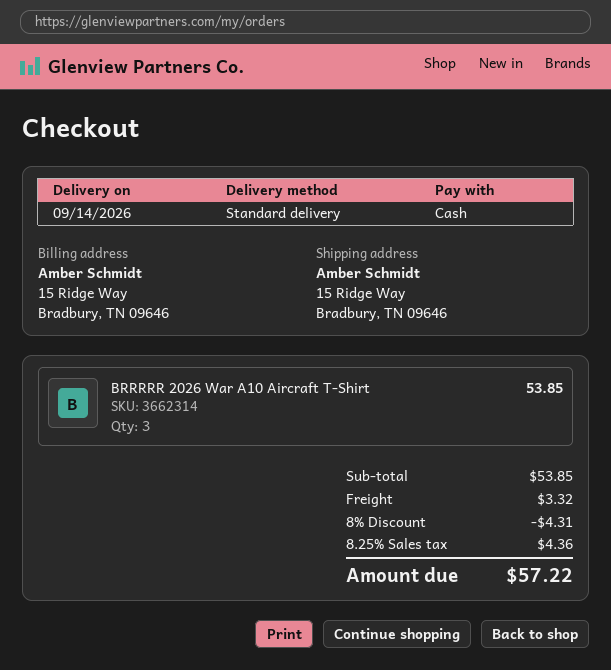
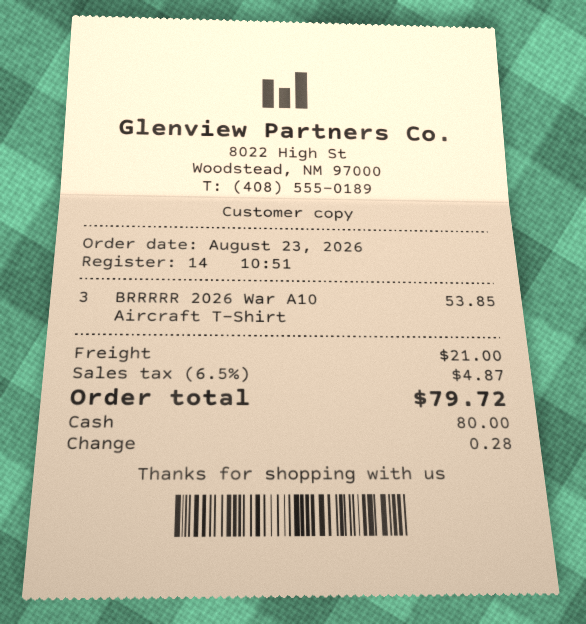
discount: 8% = 4.31 -> none
shipping: 3.32 -> 21.00
tax: 8.25% = 4.36 -> 6.5% = 4.87
total: 57.22 -> 79.72

